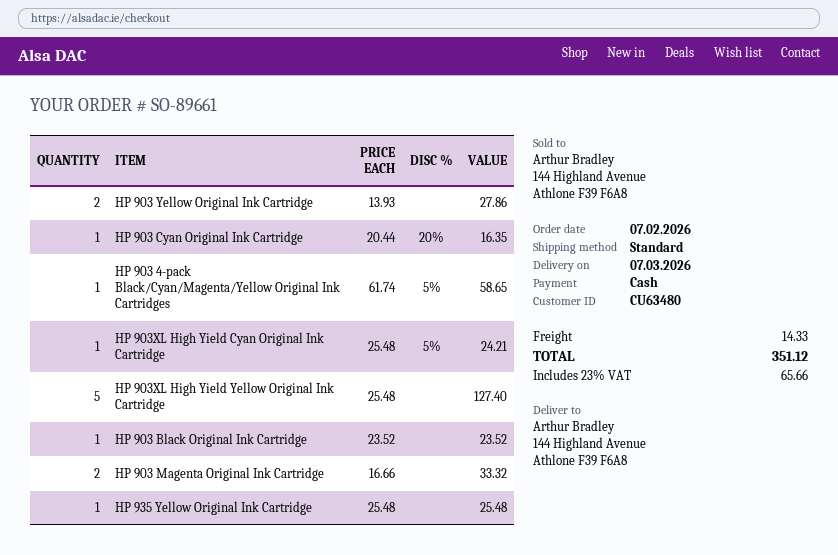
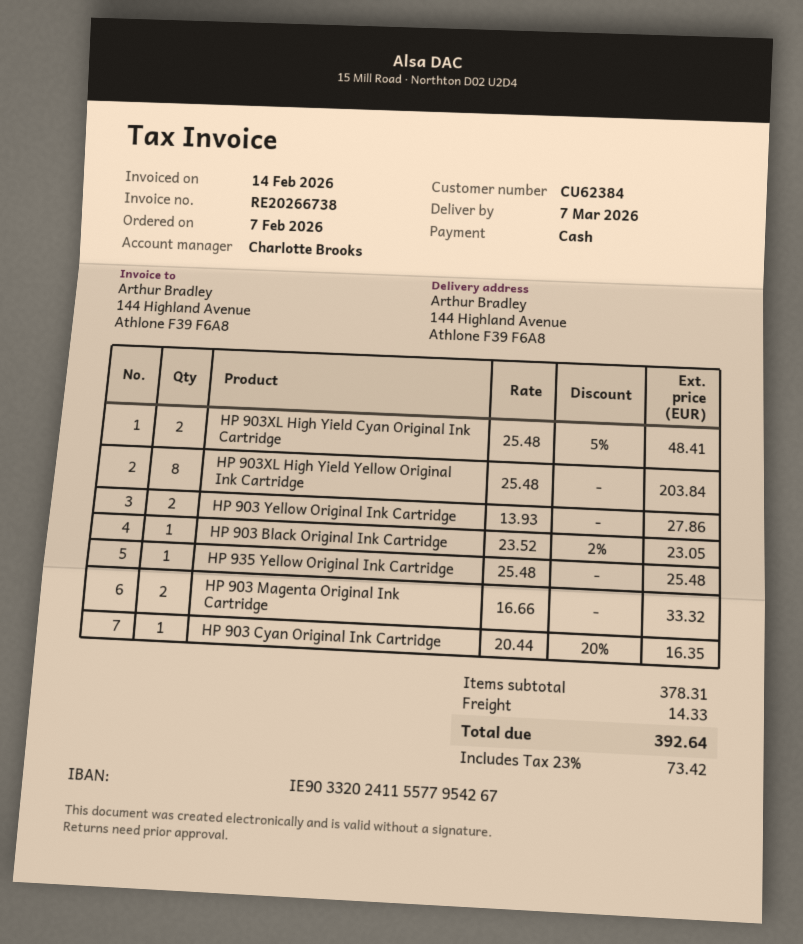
customer number: CU63480 -> CU62384
HP 903 4-pack Black/Cyan/Magenta/Yellow Original Ink Cartridges: 1 x 61.74 - 5% = 58.65 -> none
HP 903XL High Yield Cyan Original Ink Cartridge: 1 x 25.48 - 5% = 24.21 -> 2 x 25.48 - 5% = 48.41
HP 903XL High Yield Yellow Original Ink Cartridge: 5 x 25.48 = 127.40 -> 8 x 25.48 = 203.84
HP 903 Black Original Ink Cartridge: 1 x 23.52 = 23.52 -> 1 x 23.52 - 2% = 23.05
tax: 23% = 65.66 -> 23% = 73.42
total: 351.12 -> 392.64

